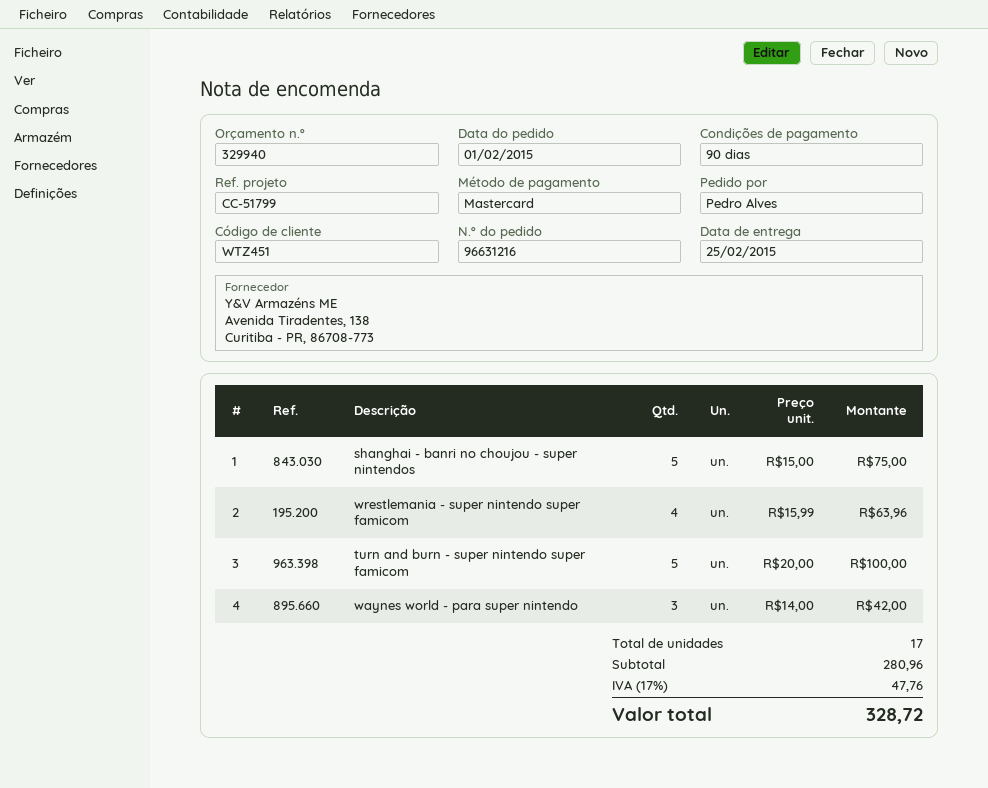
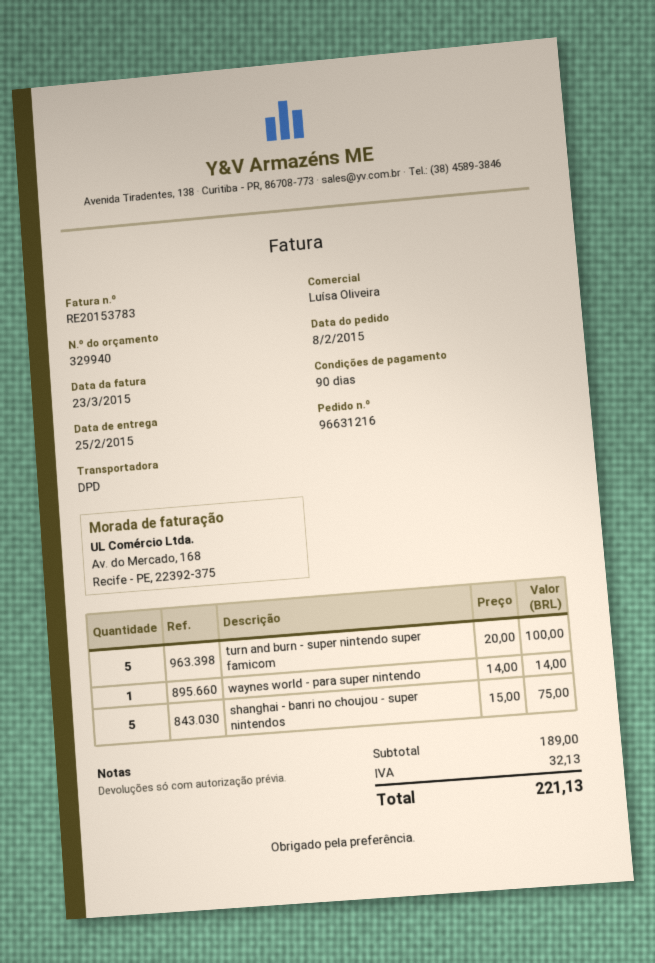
order date: 2015-02-01 -> 2015-02-08
wrestlemania - super nintendo super famicom: 4 x 15.99 = 63.96 -> none
waynes world - para super nintendo: 3 x 14.00 = 42.00 -> 1 x 14.00 = 14.00
subtotal: 280.96 -> 189.00
tax: 47.76 -> 32.13
total: 328.72 -> 221.13

